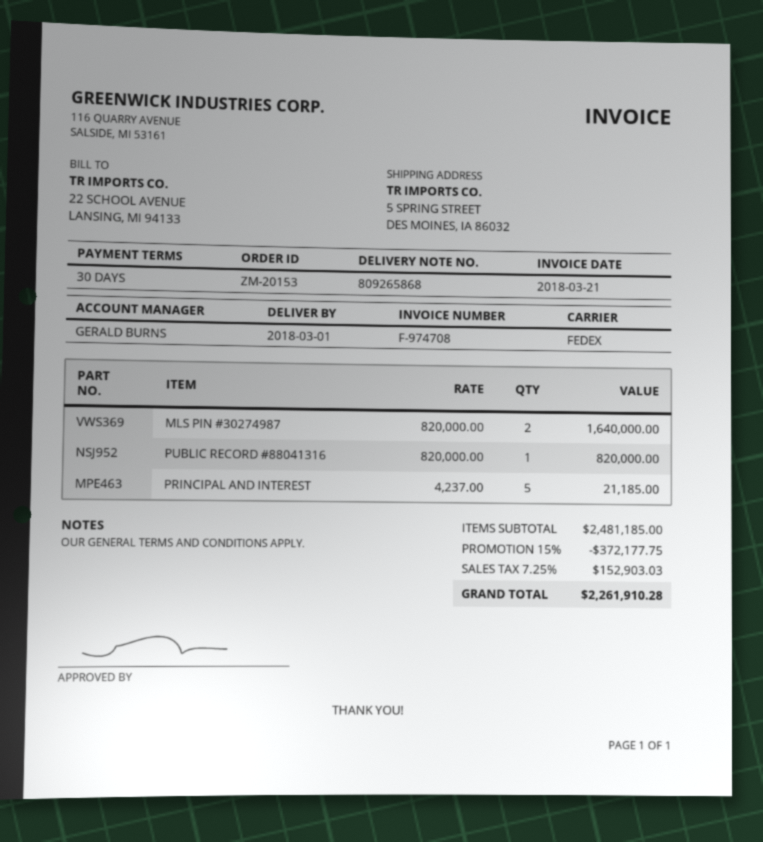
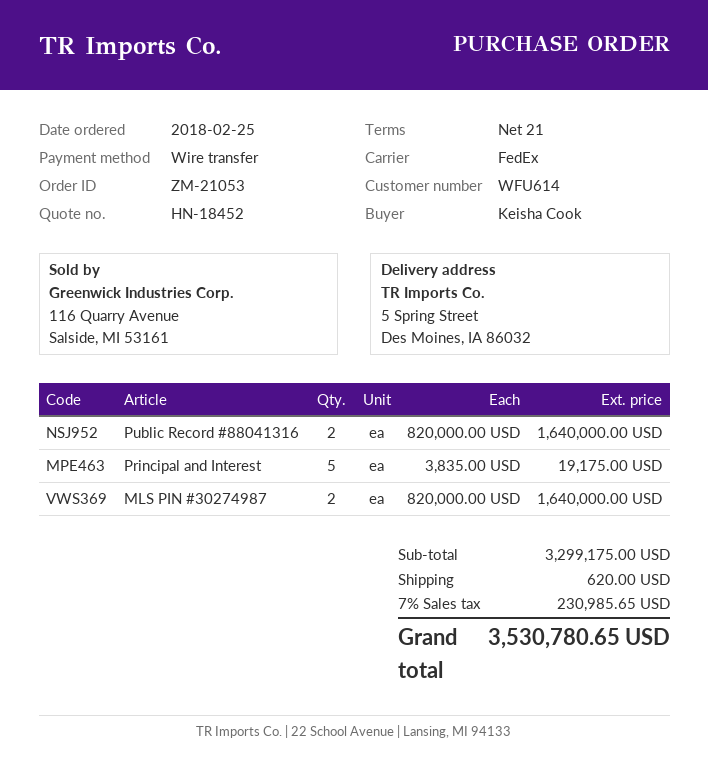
order number: ZM-20153 -> ZM-21053
payment terms: 30 days -> 21 days
PUBLIC RECORD #88041316: 1 x 820000.00 = 820000.00 -> 2 x 820000.00 = 1640000.00
PRINCIPAL AND INTEREST: 5 x 4237.00 = 21185.00 -> 5 x 3835.00 = 19175.00
subtotal: 2481185.00 -> 3299175.00
discount: 15% = 372177.75 -> none
shipping: none -> 620.00
tax: 7.25% = 152903.03 -> 7% = 230985.65
total: 2261910.28 -> 3530780.65

